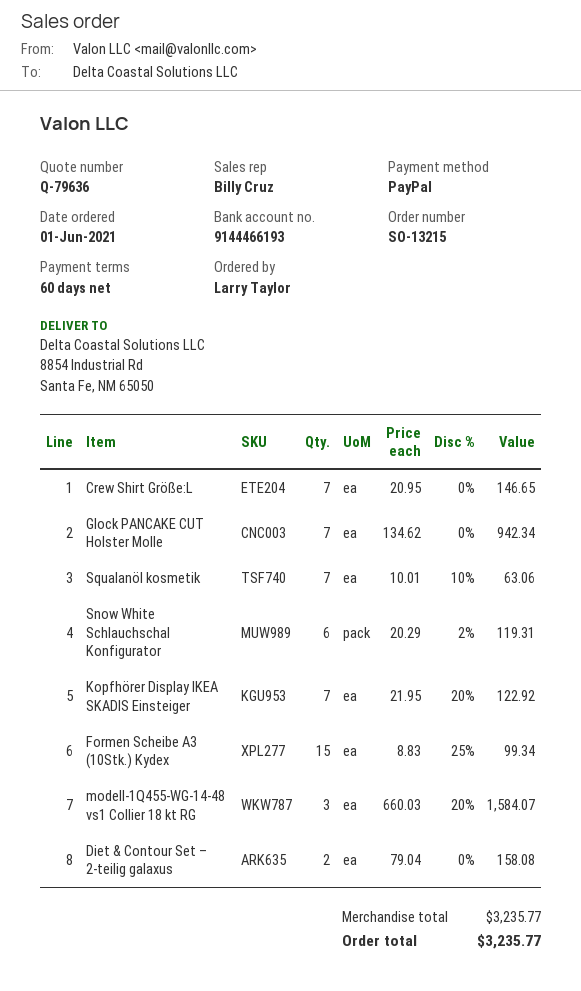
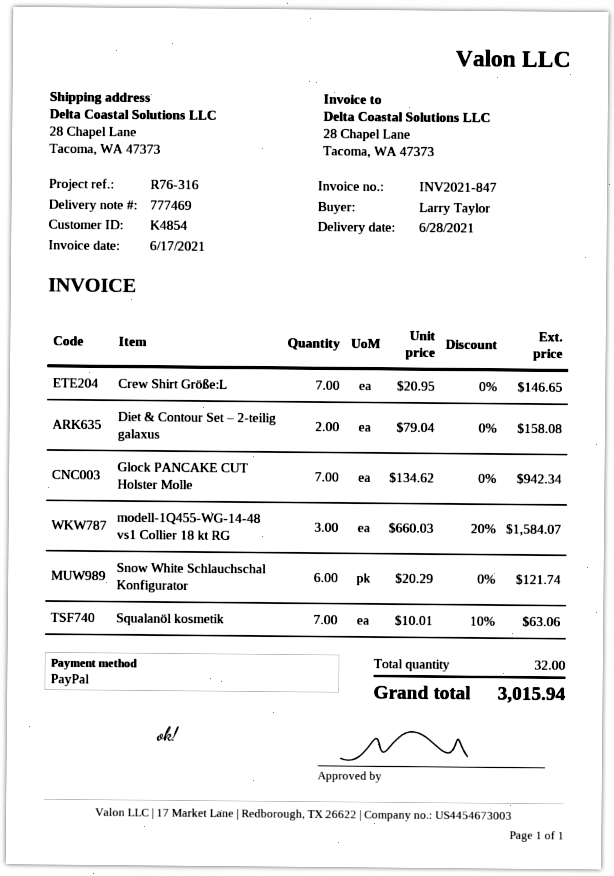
ship to: 8854 Industrial Rd, Santa Fe, NM 65050 -> 28 Chapel Lane, Tacoma, WA 47373
Snow White Schlauchschal Konfigurator: 6 x 20.29 - 2% = 119.31 -> 6 x 20.29 = 121.74
Kopfhörer Display IKEA SKADIS Einsteiger: 7 x 21.95 - 20% = 122.92 -> none
Formen Scheibe A3 (10Stk.) Kydex: 15 x 8.83 - 25% = 99.34 -> none
total: 3235.77 -> 3015.94

